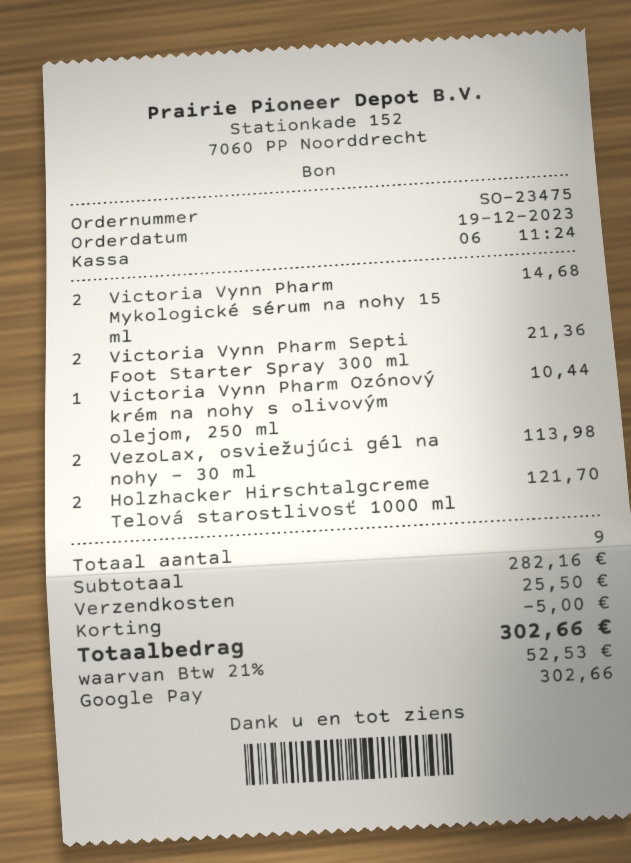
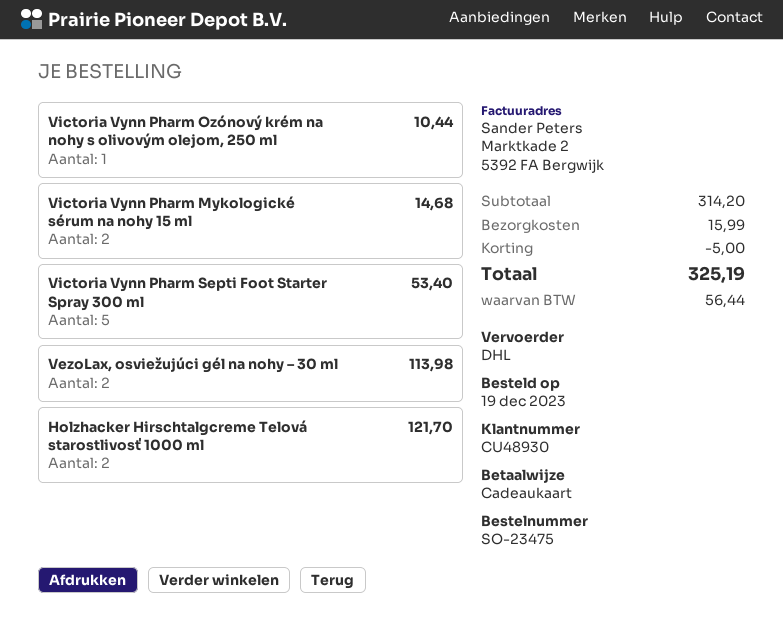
payment method: Google Pay -> gift card
Victoria Vynn Pharm Septi Foot Starter Spray 300 ml: 2 for 21.36 -> 5 for 53.40
subtotal: 282.16 -> 314.20
shipping: 25.50 -> 15.99
tax: 52.53 -> 56.44
total: 302.66 -> 325.19

